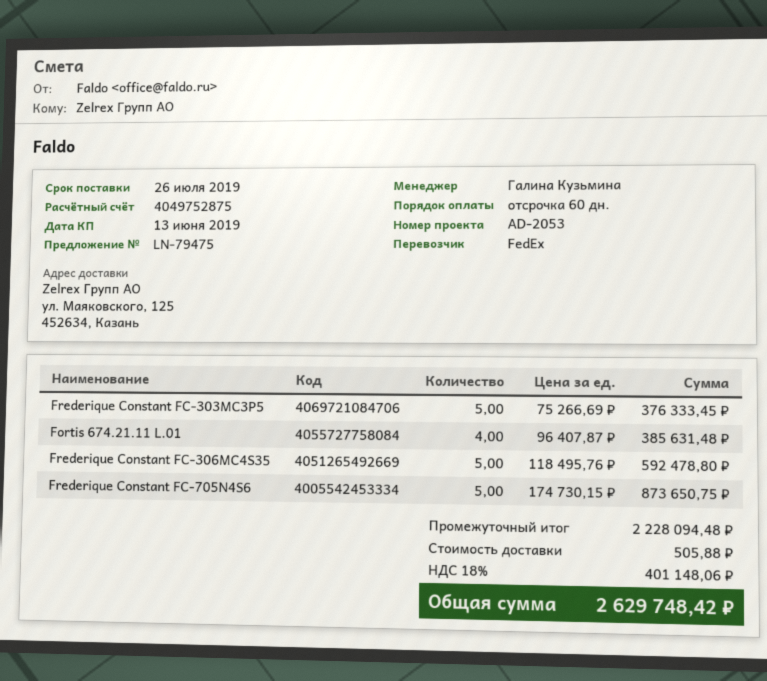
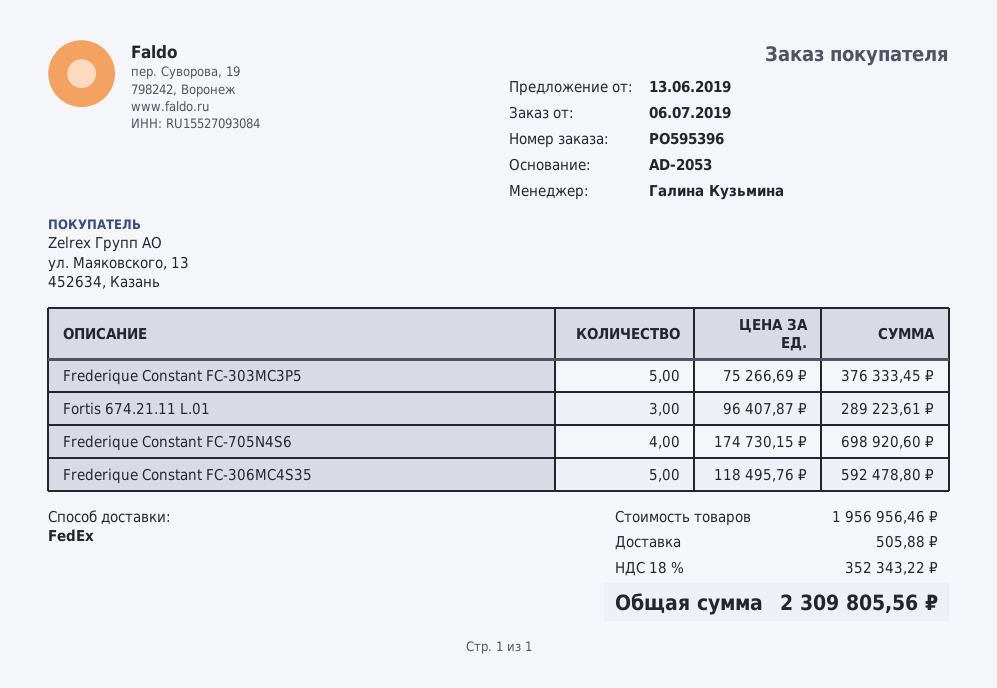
Fortis 674.21.11 L.01: 4 x 96407.87 = 385631.48 -> 3 x 96407.87 = 289223.61
Frederique Constant FC-705N4S6: 5 x 174730.15 = 873650.75 -> 4 x 174730.15 = 698920.60
subtotal: 2228094.48 -> 1956956.46
tax: 18% = 401148.06 -> 18% = 352343.22
total: 2629748.42 -> 2309805.56

